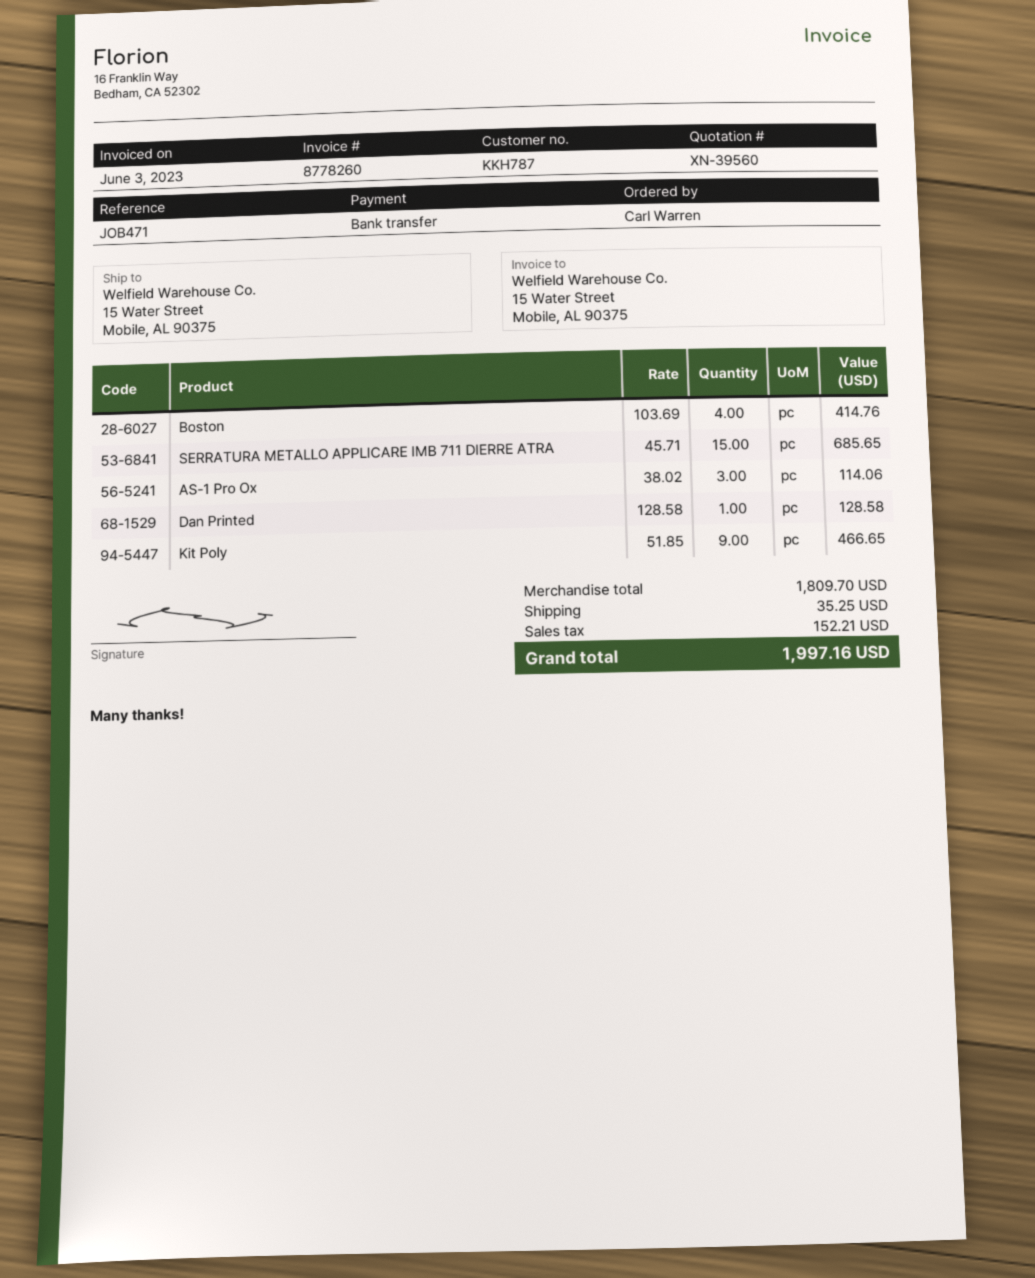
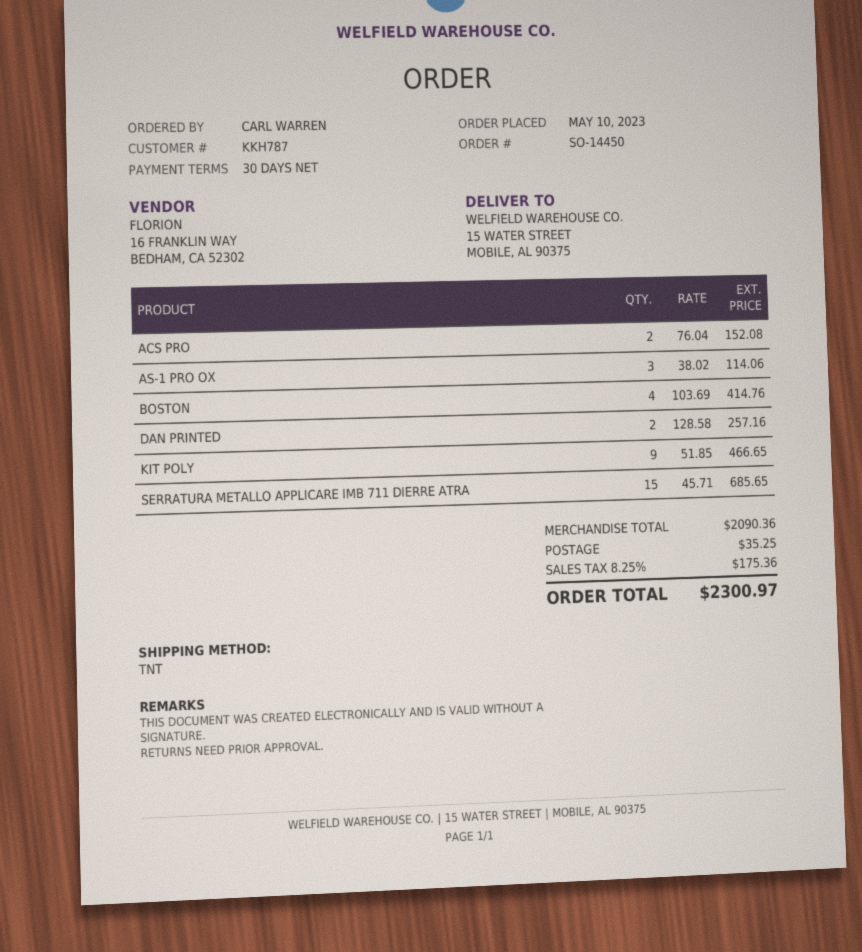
Dan Printed: 1 x 128.58 = 128.58 -> 2 x 128.58 = 257.16
ACS PRO: none -> 2 x 76.04 = 152.08
subtotal: 1809.70 -> 2090.36
tax: 152.21 -> 175.36
total: 1997.16 -> 2300.97

